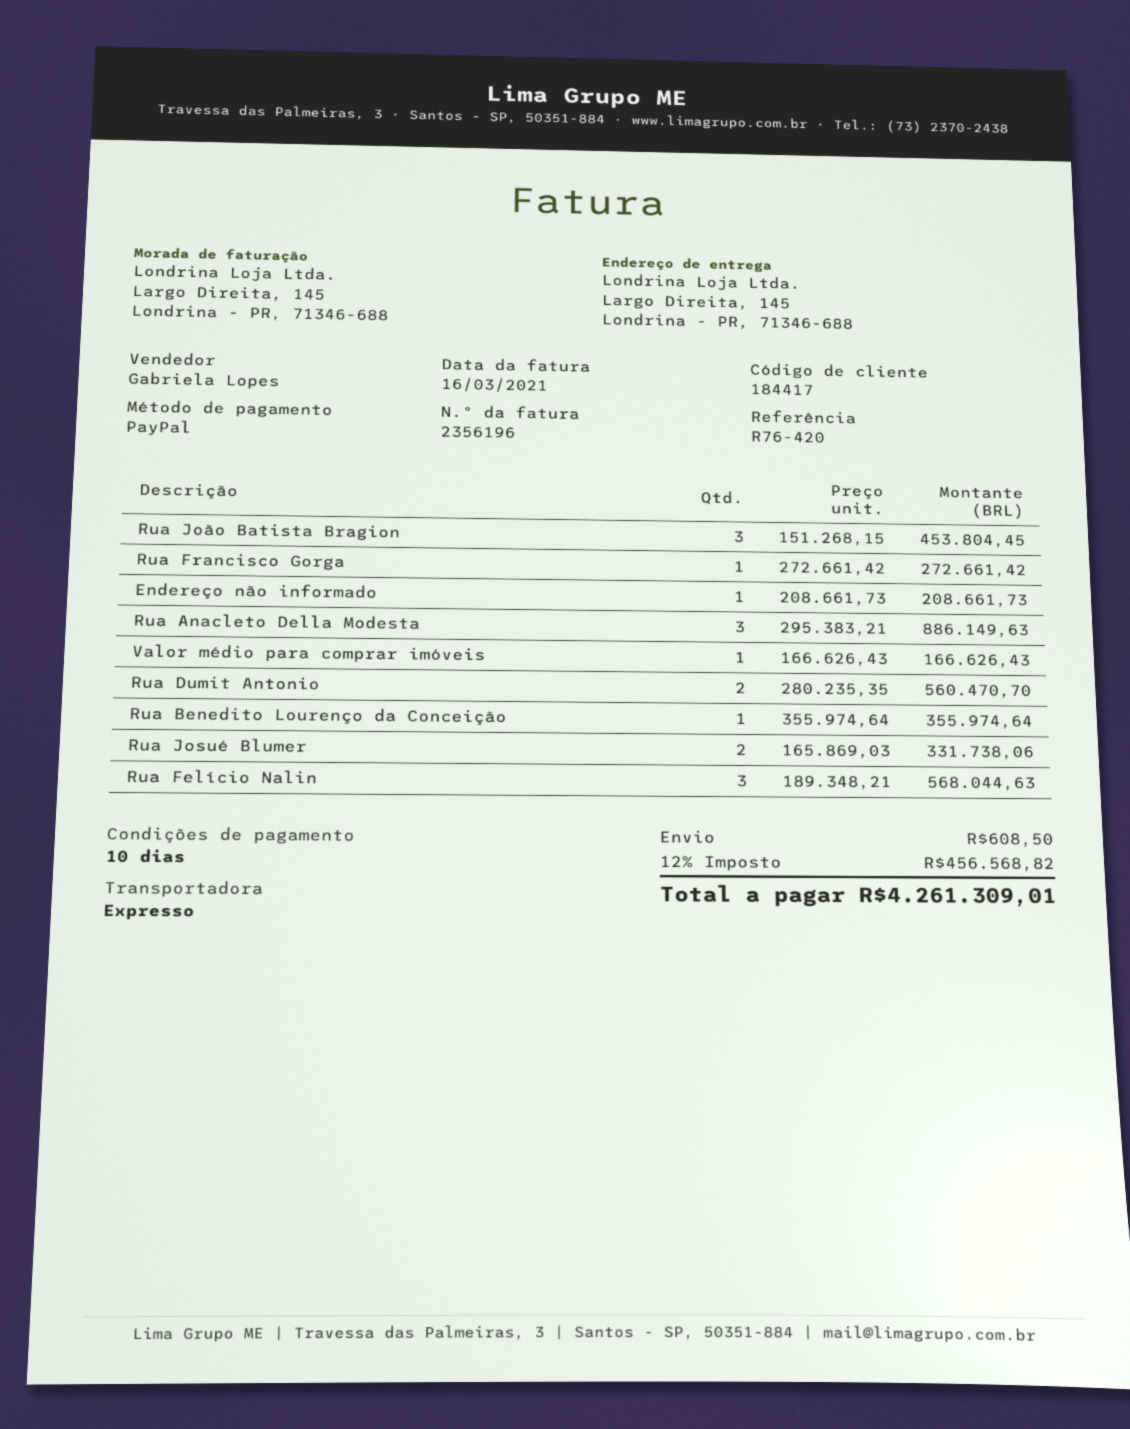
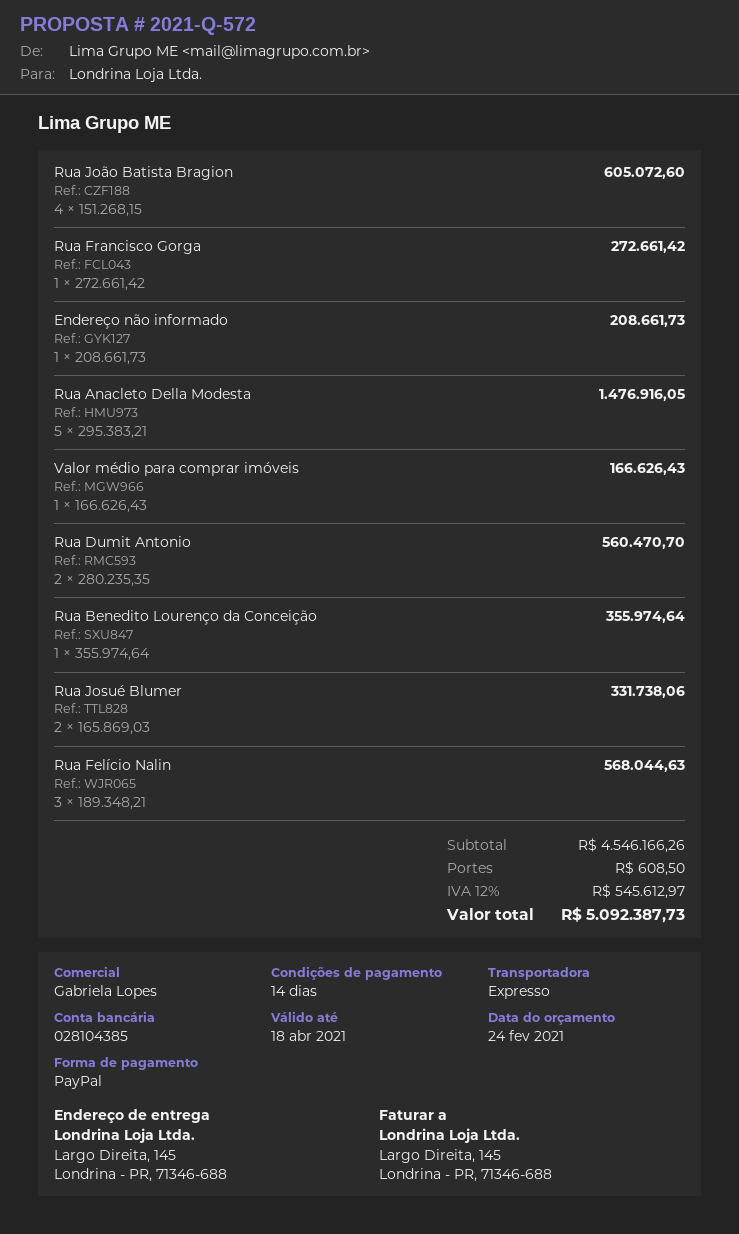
payment terms: 10 days -> 14 days
Rua João Batista Bragion: 3 x 151268.15 = 453804.45 -> 4 x 151268.15 = 605072.60
Rua Anacleto Della Modesta: 3 x 295383.21 = 886149.63 -> 5 x 295383.21 = 1476916.05
tax: 12% = 456568.82 -> 12% = 545612.97
total: 4261309.01 -> 5092387.73

